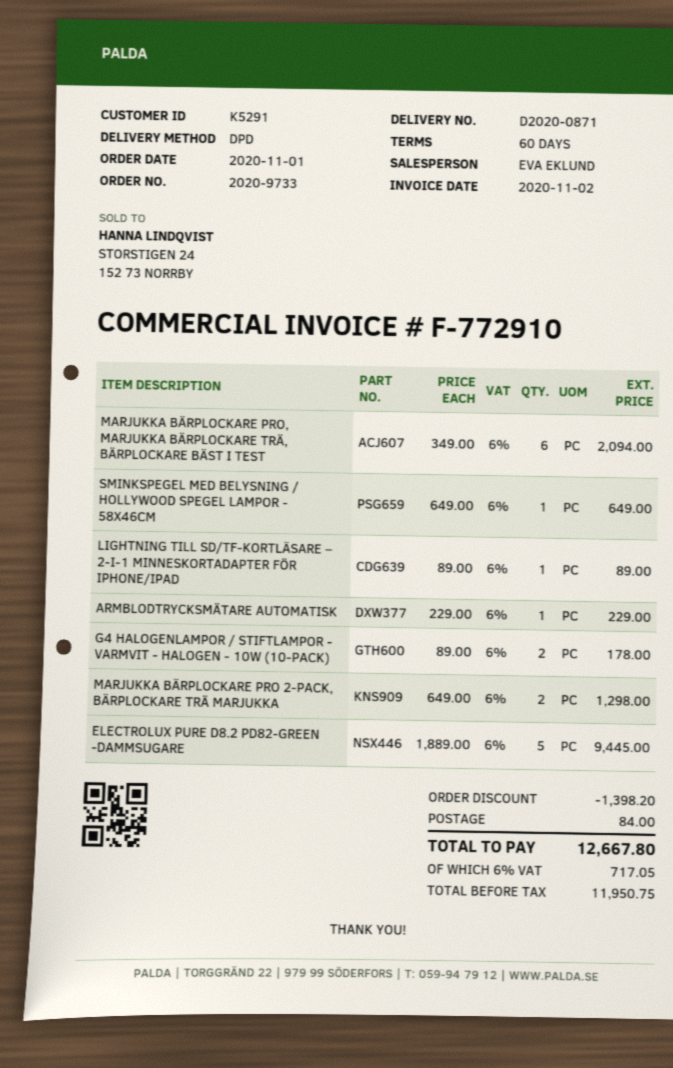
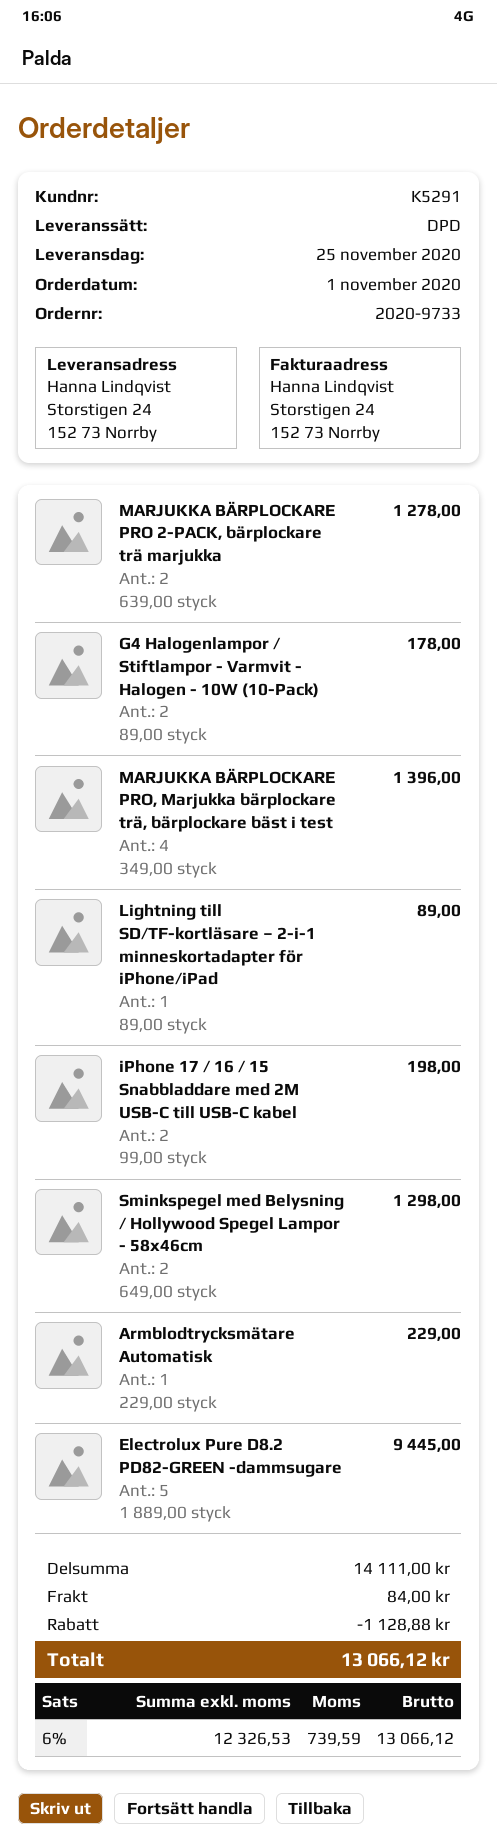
MARJUKKA BÄRPLOCKARE PRO, MARJUKKA BÄRPLOCKARE TRÄ, BÄRPLOCKARE BÄST I TEST: 6 x 349.00 = 2094.00 -> 4 x 349.00 = 1396.00
SMINKSPEGEL MED BELYSNING / HOLLYWOOD SPEGEL LAMPOR - 58X46CM: 1 x 649.00 = 649.00 -> 2 x 649.00 = 1298.00
MARJUKKA BÄRPLOCKARE PRO 2-PACK, BÄRPLOCKARE TRÄ MARJUKKA: 2 x 649.00 = 1298.00 -> 2 x 639.00 = 1278.00
iPhone 17 / 16 / 15 Snabbladdare med 2M USB-C till USB-C kabel: none -> 2 x 99.00 = 198.00
discount: 1398.20 -> 1128.88
net: 11950.75 -> 12326.53
tax: 6% = 717.05 -> 6% = 739.59
total: 12667.80 -> 13066.12

